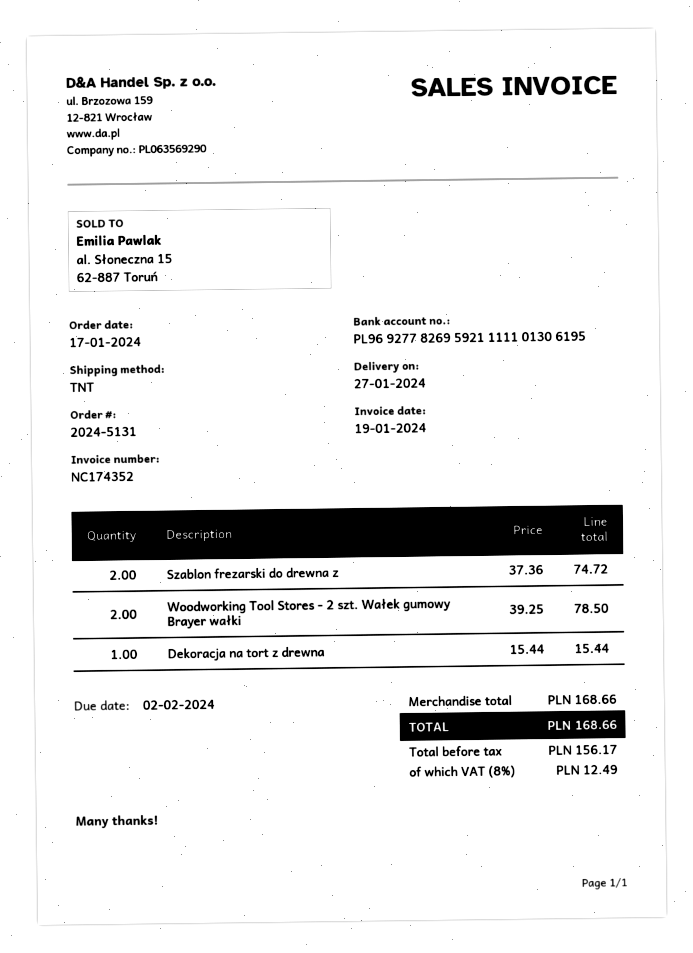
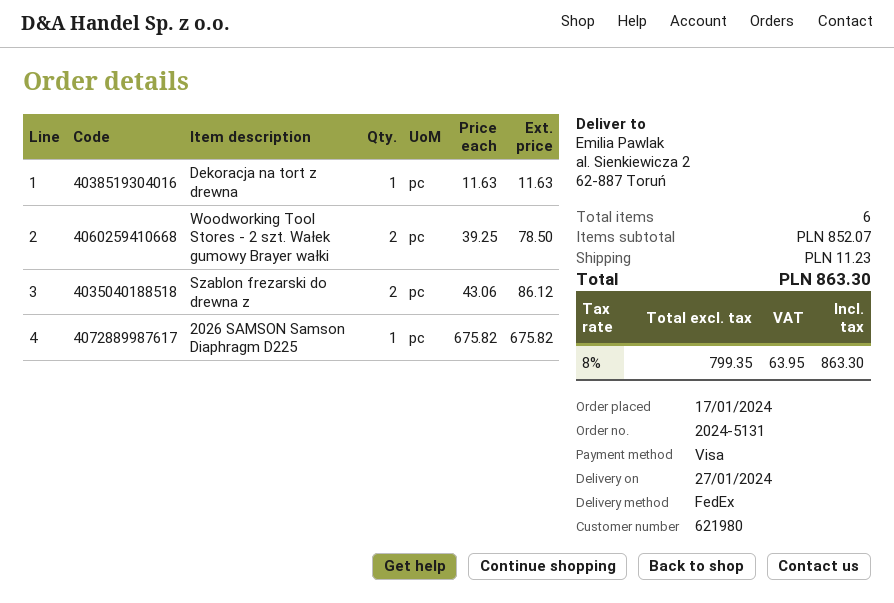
shipping method: TNT -> FedEx
Szablon frezarski do drewna z: 2 x 37.36 = 74.72 -> 2 x 43.06 = 86.12
Dekoracja na tort z drewna: 1 x 15.44 = 15.44 -> 1 x 11.63 = 11.63
2026 SAMSON Samson Diaphragm D225: none -> 1 x 675.82 = 675.82
subtotal: 168.66 -> 852.07
shipping: none -> 11.23
net: 156.17 -> 799.35
tax: 8% = 12.49 -> 8% = 63.95
total: 168.66 -> 863.30

